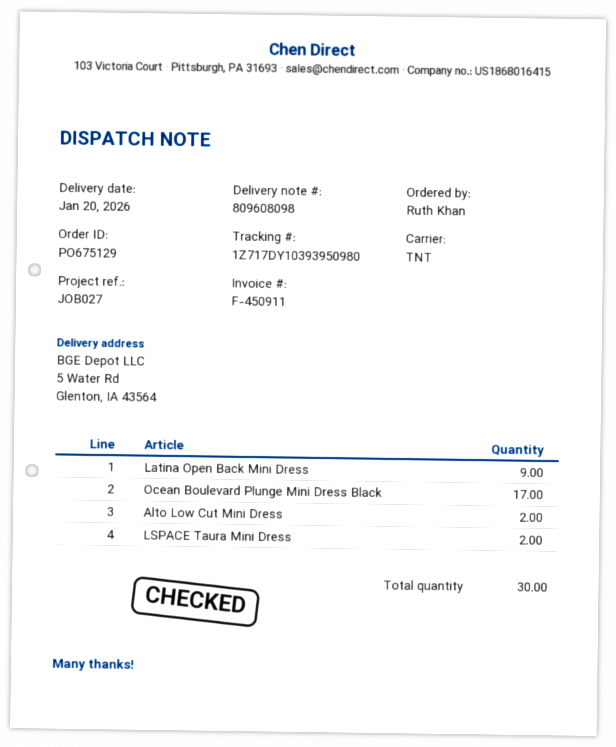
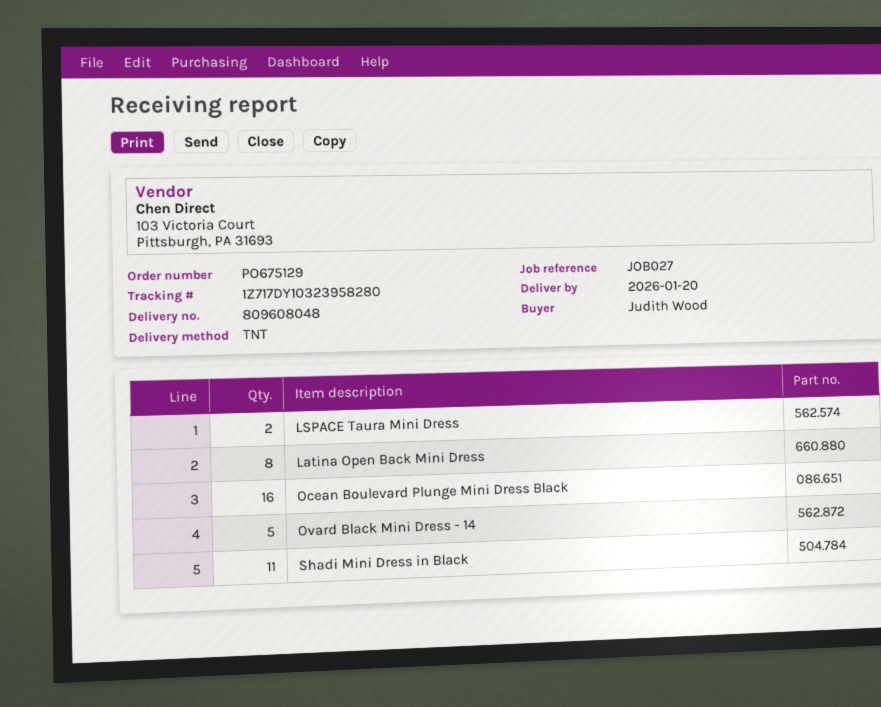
delivery note number: 809608098 -> 809608048
ordered by: Ruth Khan -> Judith Wood
tracking number: 1Z717DY10393950980 -> 1Z717DY10323958280
Latina Open Back Mini Dress: 9 -> 8
Ocean Boulevard Plunge Mini Dress Black: 17 -> 16
Alto Low Cut Mini Dress: 2 -> none
Ovard Black Mini Dress - 14: none -> 5
Shadi Mini Dress in Black: none -> 11

